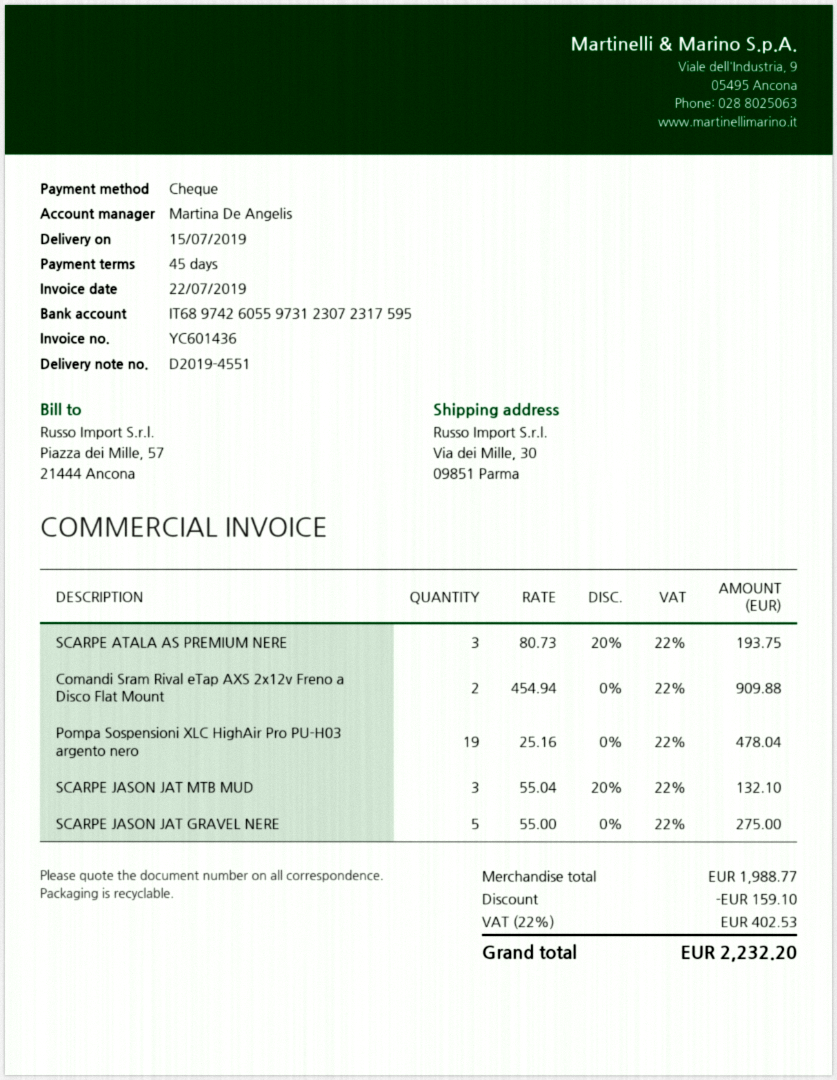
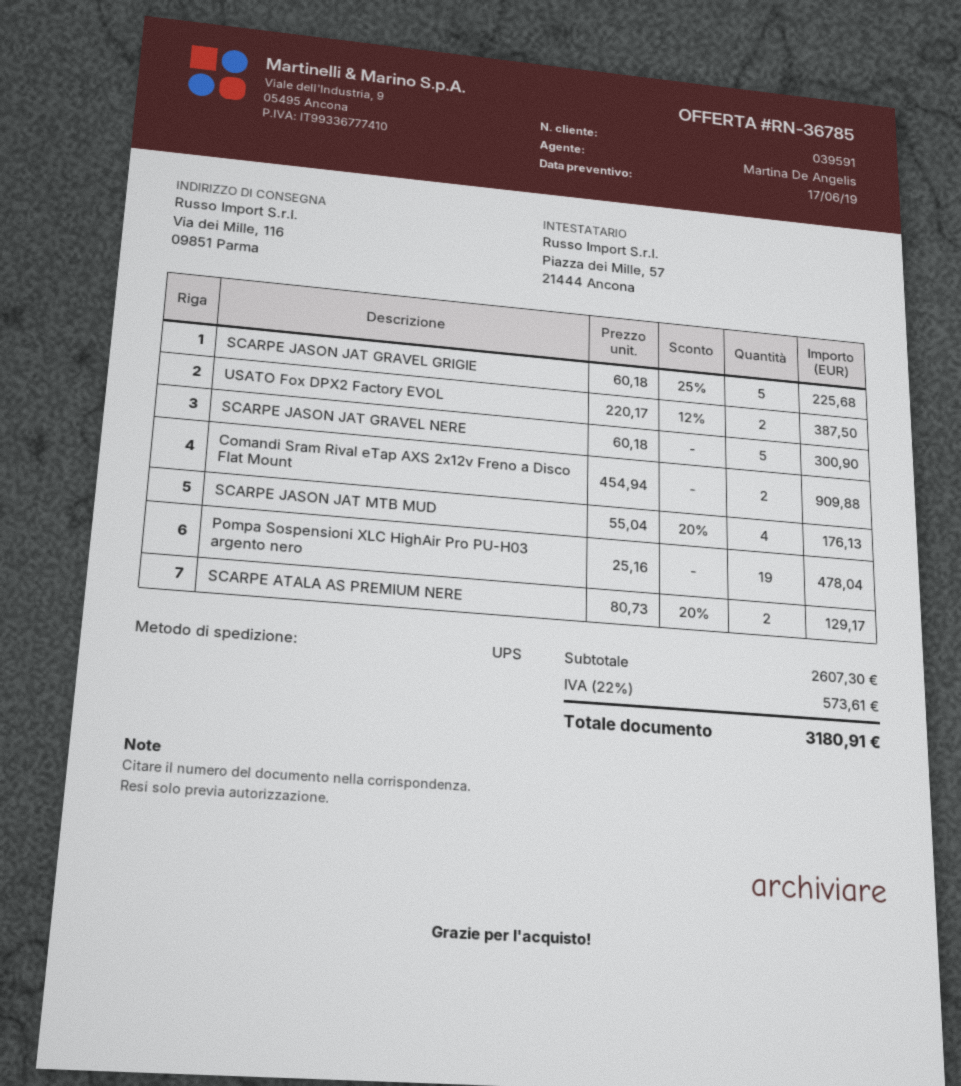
ship to: Via dei Mille, 30, 09851 Parma -> Via dei Mille, 116, 09851 Parma
SCARPE ATALA AS PREMIUM NERE: 3 x 80.73 - 20% = 193.75 -> 2 x 80.73 - 20% = 129.17
SCARPE JASON JAT MTB MUD: 3 x 55.04 - 20% = 132.10 -> 4 x 55.04 - 20% = 176.13
SCARPE JASON JAT GRAVEL NERE: 5 x 55.00 = 275.00 -> 5 x 60.18 = 300.90
SCARPE JASON JAT GRAVEL GRIGIE: none -> 5 x 60.18 - 25% = 225.68
USATO Fox DPX2 Factory EVOL: none -> 2 x 220.17 - 12% = 387.50
subtotal: 1988.77 -> 2607.30
discount: 159.10 -> none
tax: 22% = 402.53 -> 22% = 573.61
total: 2232.20 -> 3180.91

